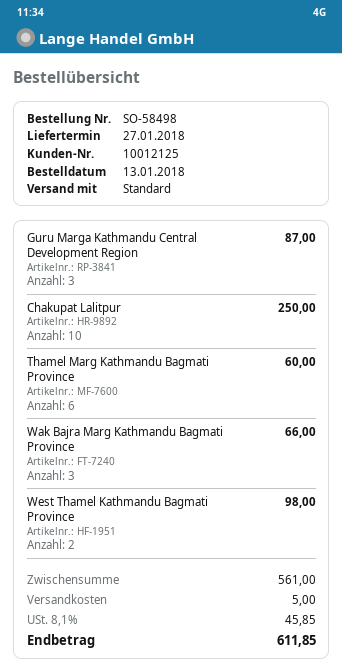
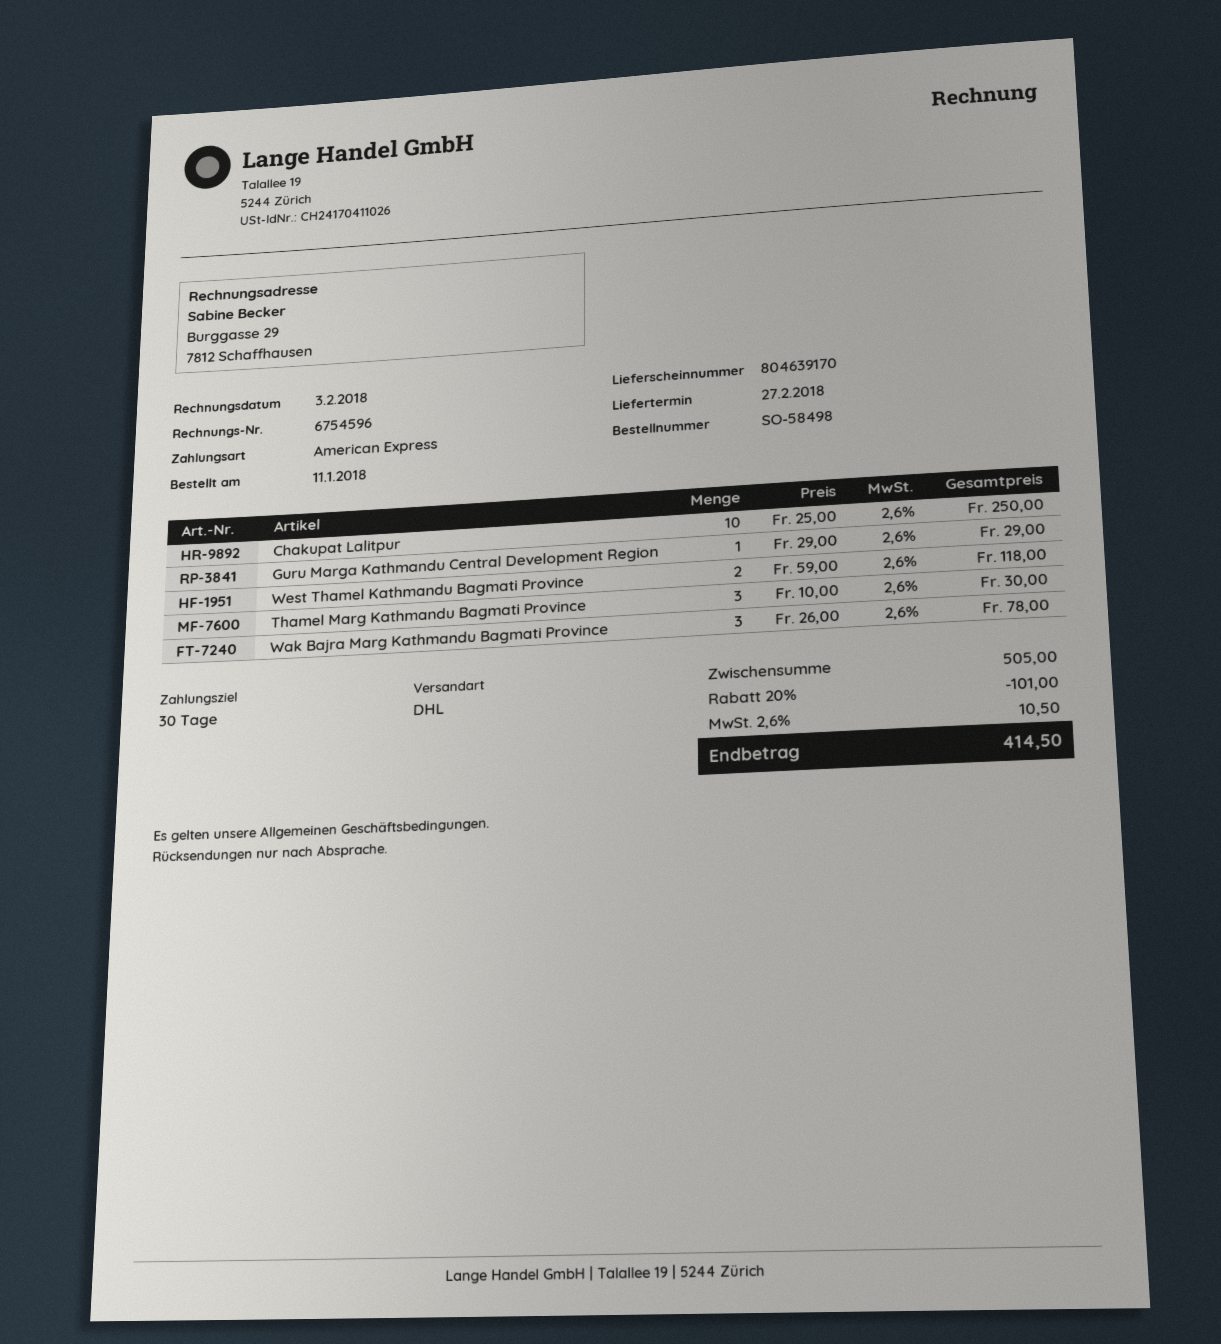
order date: 2018-01-13 -> 2018-01-11
delivery date: 2018-01-27 -> 2018-02-27
shipping method: standard -> DHL
Guru Marga Kathmandu Central Development Region: 3 for 87.00 -> 1 for 29.00
Thamel Marg Kathmandu Bagmati Province: 6 for 60.00 -> 3 for 30.00
Wak Bajra Marg Kathmandu Bagmati Province: 3 for 66.00 -> 3 for 78.00
West Thamel Kathmandu Bagmati Province: 2 for 98.00 -> 2 for 118.00
subtotal: 561.00 -> 505.00
discount: none -> 20% = 101.00
shipping: 5.00 -> none
tax: 8.1% = 45.85 -> 2.6% = 10.50
total: 611.85 -> 414.50

